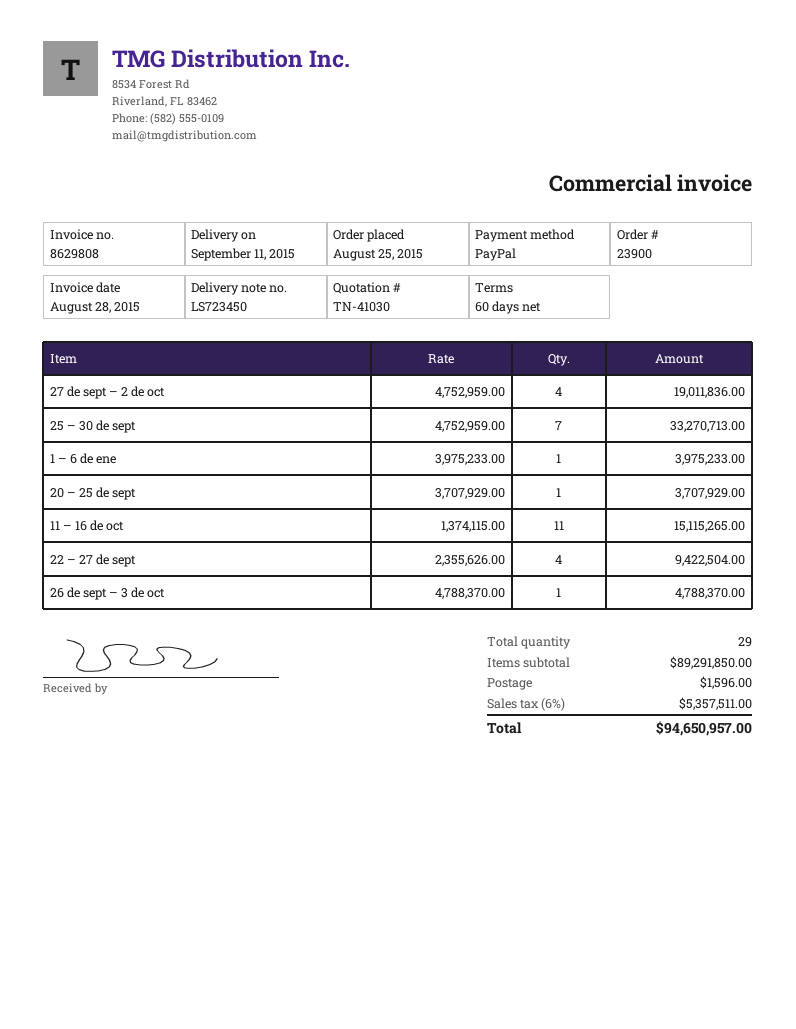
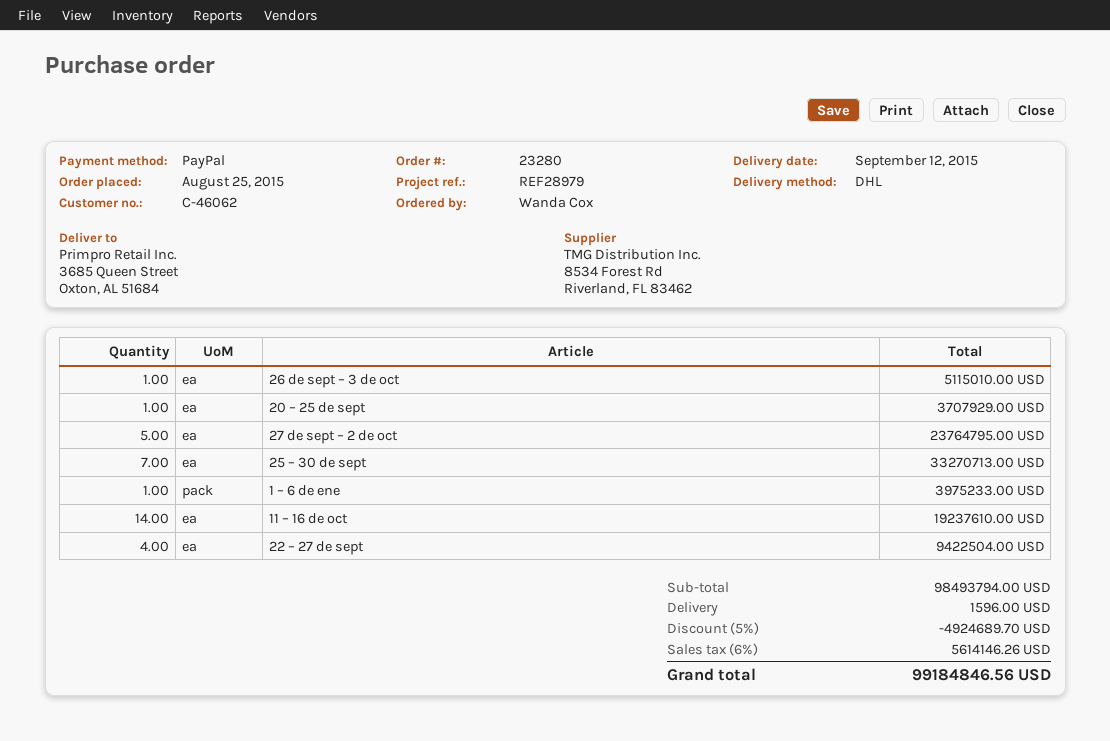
order number: 23900 -> 23280
delivery date: 2015-09-11 -> 2015-09-12
27 de sept – 2 de oct: 4 for 19011836.00 -> 5 for 23764795.00
11 – 16 de oct: 11 for 15115265.00 -> 14 for 19237610.00
26 de sept – 3 de oct: 1 for 4788370.00 -> 1 for 5115010.00
subtotal: 89291850.00 -> 98493794.00
discount: none -> 5% = 4924689.70
tax: 6% = 5357511.00 -> 6% = 5614146.26
total: 94650957.00 -> 99184846.56

